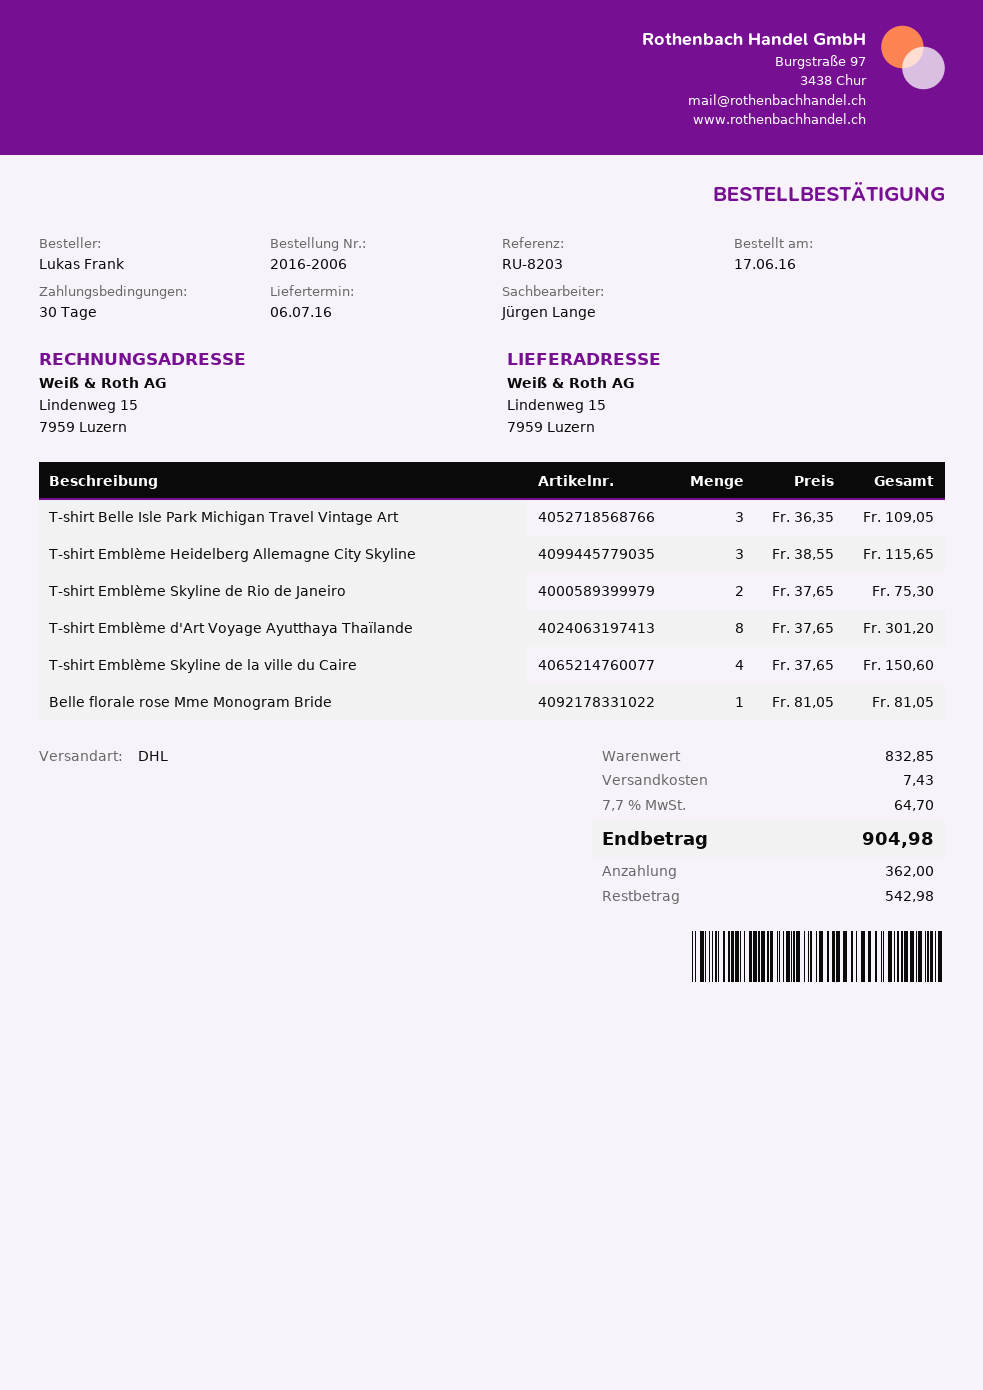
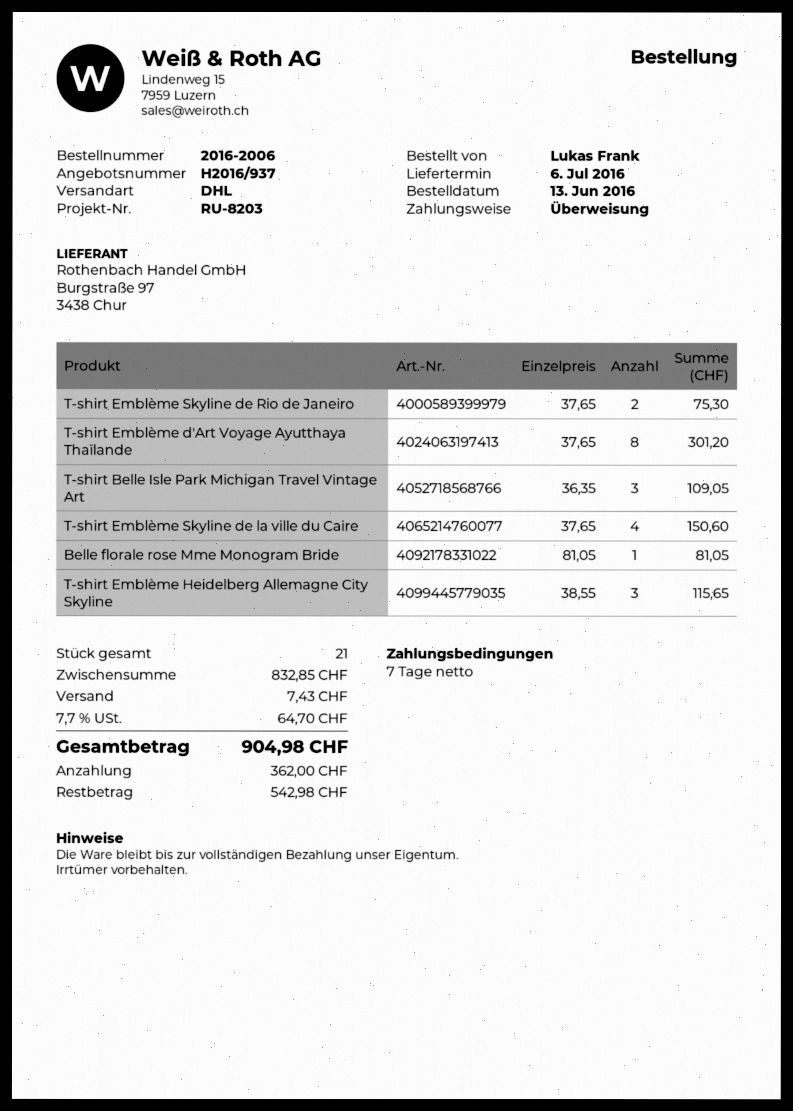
order date: 2016-06-17 -> 2016-06-13
payment terms: 30 days -> 7 days

